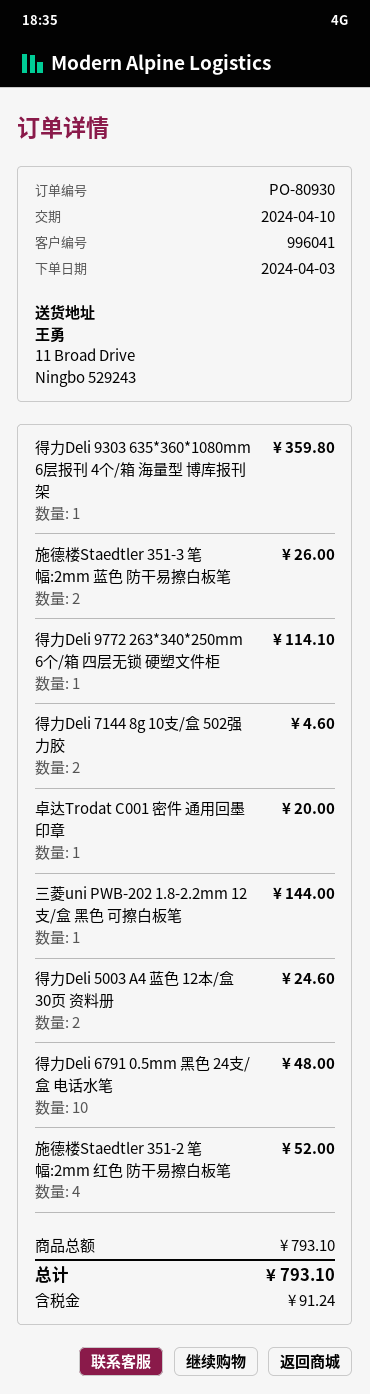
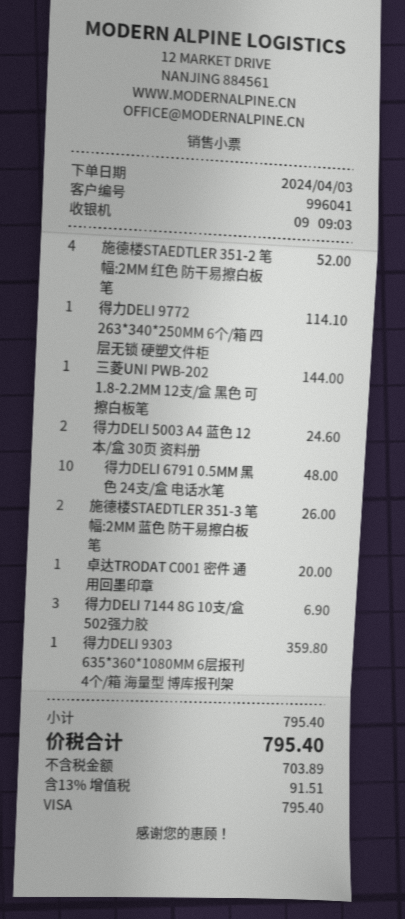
得力Deli 7144 8g 10支/盒 502强力胶: 2 for 4.60 -> 3 for 6.90
subtotal: 793.10 -> 795.40
tax: 91.24 -> 91.51
total: 793.10 -> 795.40

